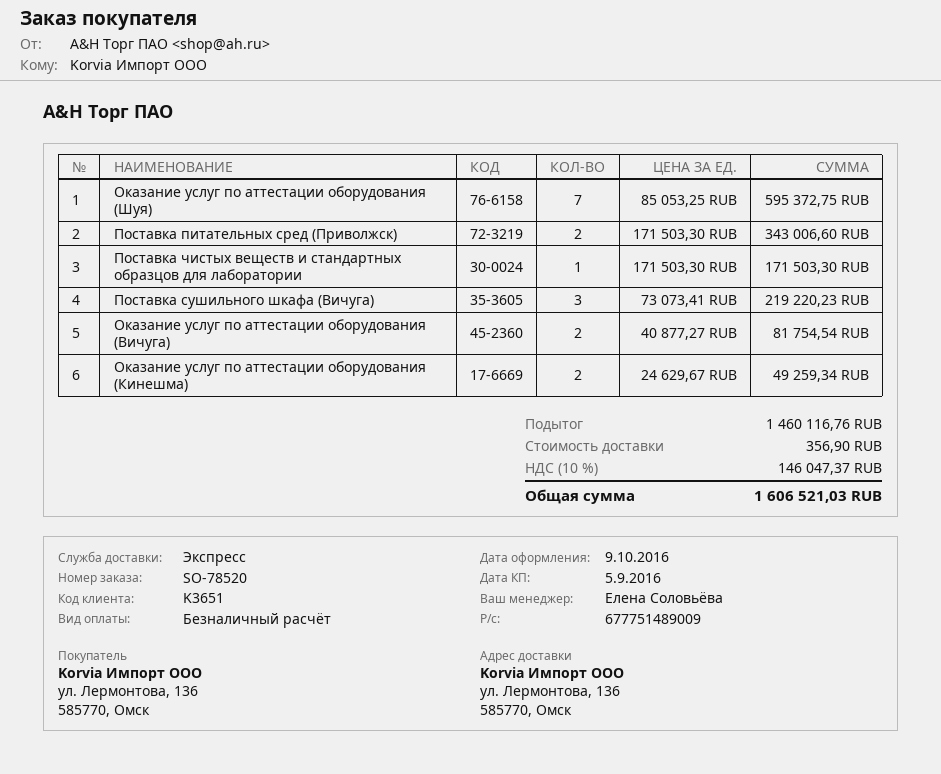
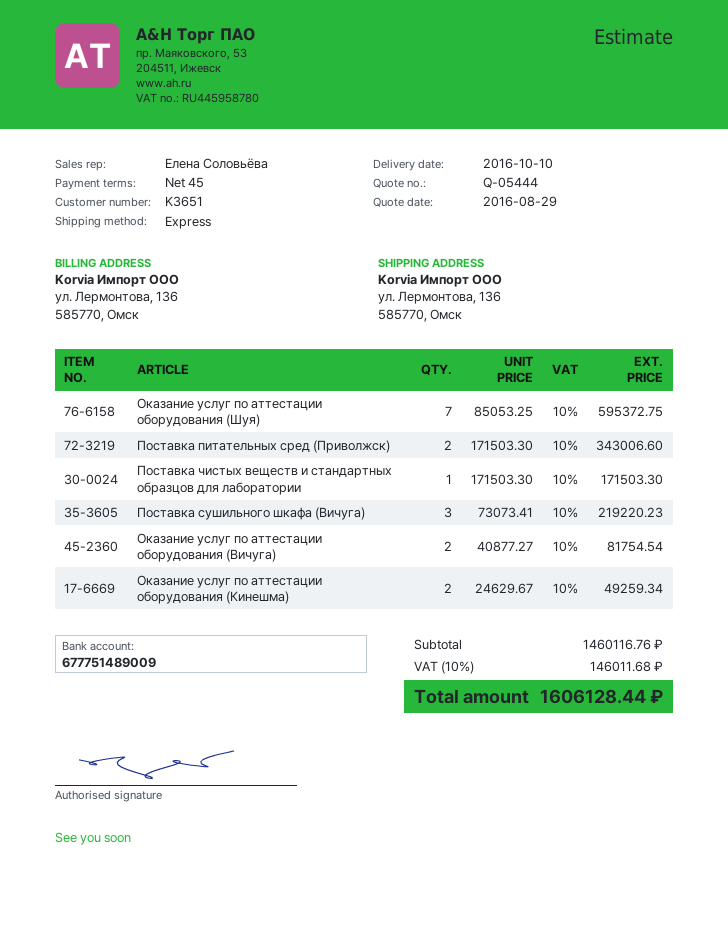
quote date: 2016-09-05 -> 2016-08-29
shipping: 356.90 -> none
tax: 10% = 146047.37 -> 10% = 146011.68
total: 1606521.03 -> 1606128.44

